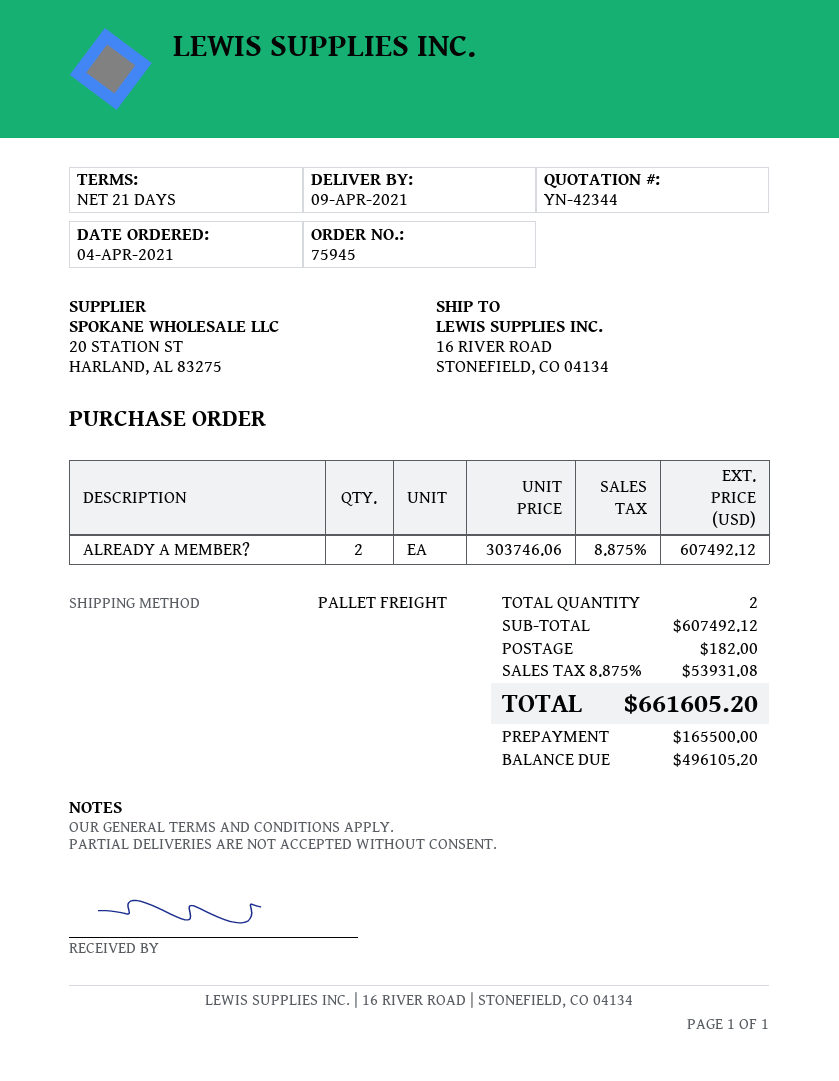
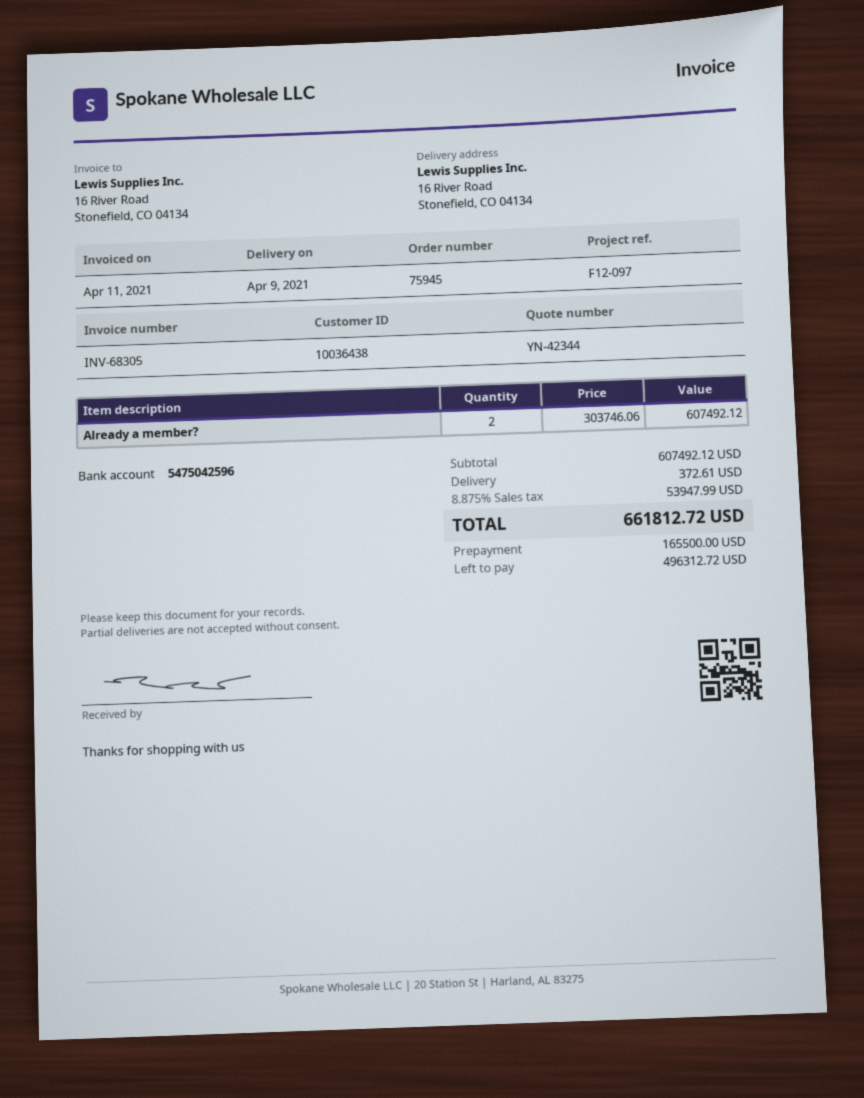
shipping: 182.00 -> 372.61
tax: 8.875% = 53931.08 -> 8.875% = 53947.99
total: 661605.20 -> 661812.72
balance: 496105.20 -> 496312.72

